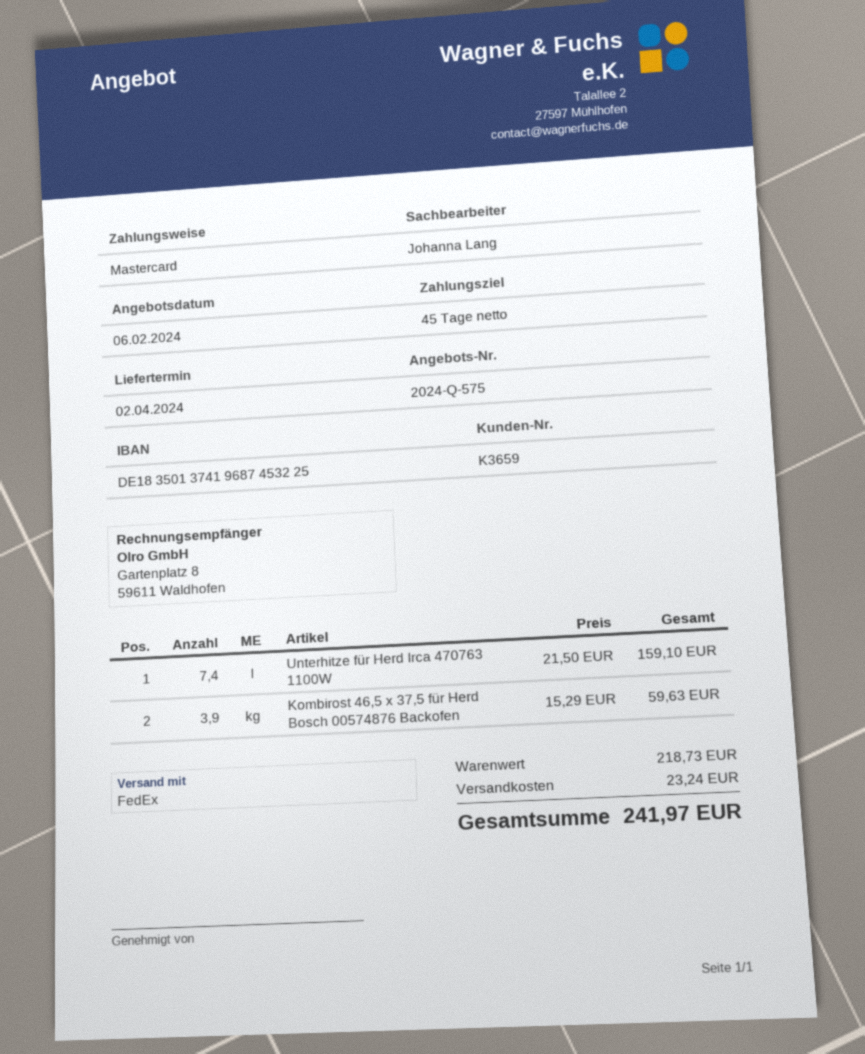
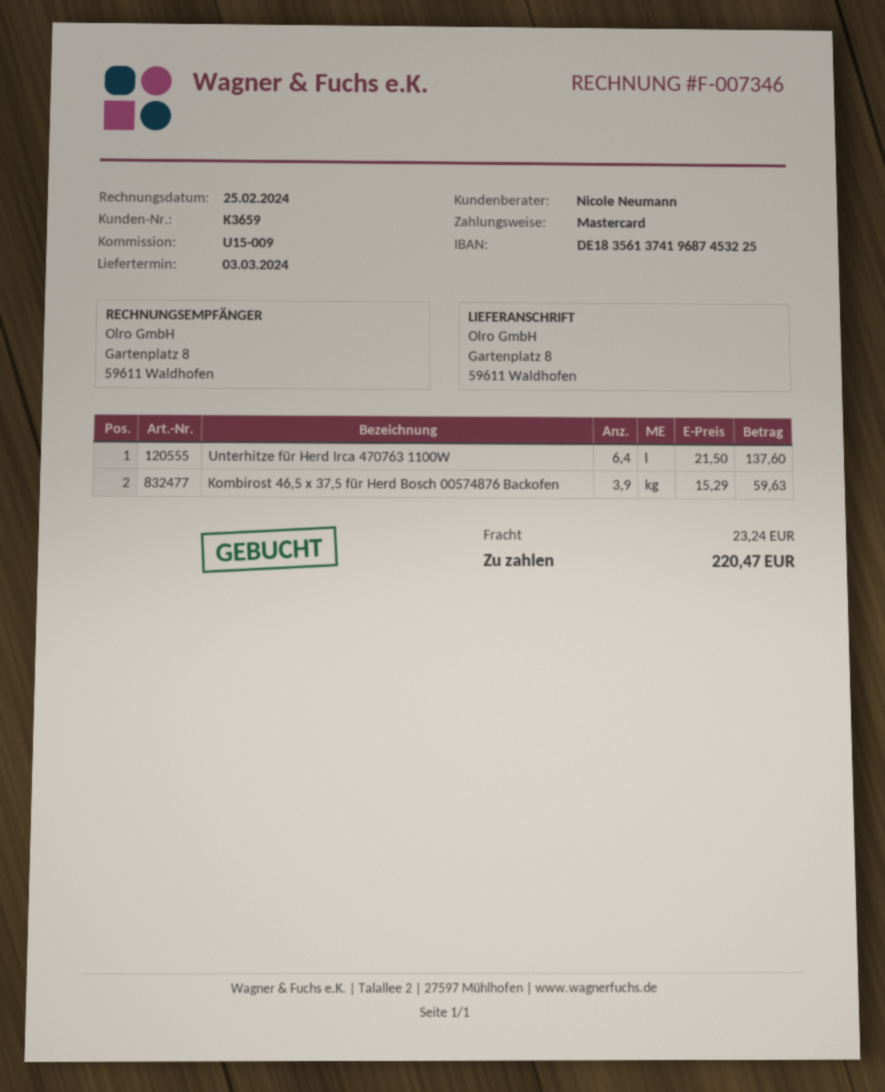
delivery date: 2024-04-02 -> 2024-03-03
sales rep: Johanna Lang -> Nicole Neumann
bank account: DE18350137419687453225 -> DE18356137419687453225
Unterhitze für Herd Irca 470763 1100W: 7.4 x 21.50 = 159.10 -> 6.4 x 21.50 = 137.60
total: 241.97 -> 220.47

